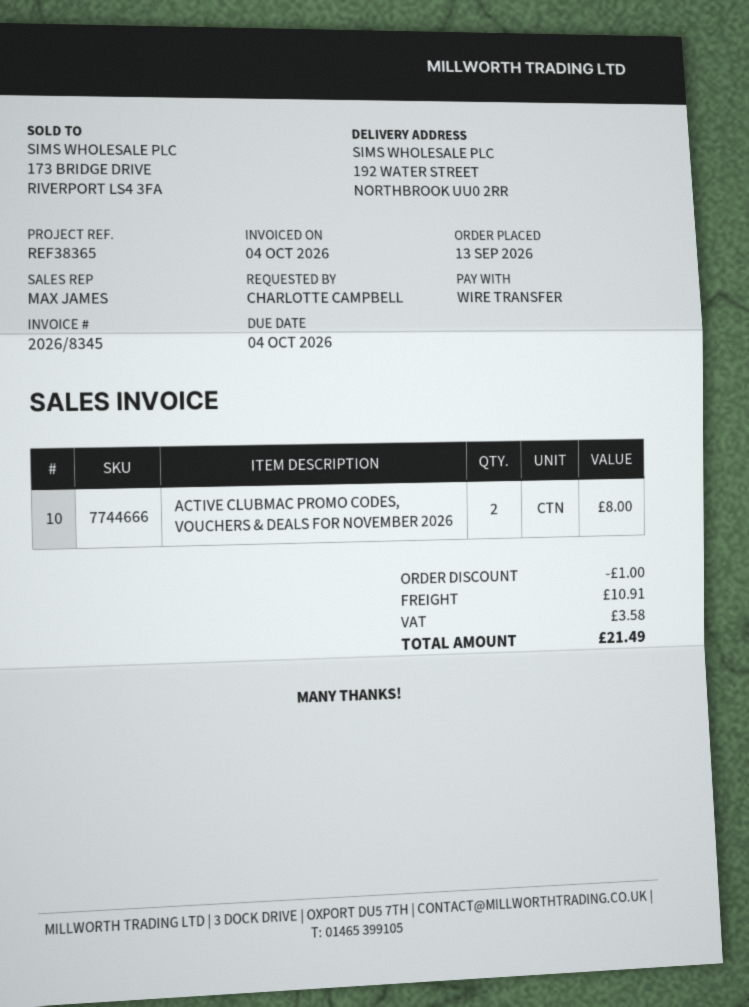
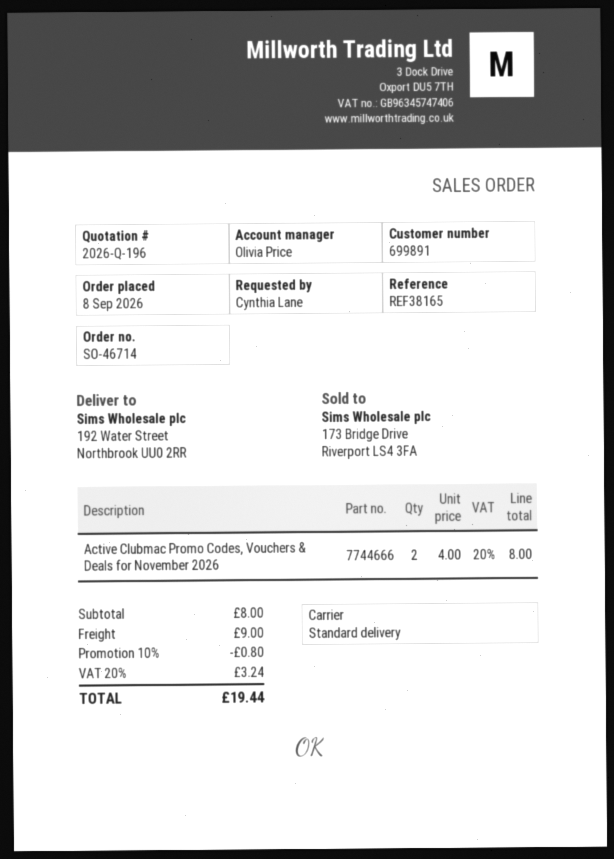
order date: 2026-09-13 -> 2026-09-08
reference: REF38365 -> REF38165
ordered by: CHARLOTTE CAMPBELL -> Cynthia Lane
sales rep: MAX JAMES -> Olivia Price
discount: 1.00 -> 0.80
shipping: 10.91 -> 9.00
tax: 3.58 -> 3.24
total: 21.49 -> 19.44

